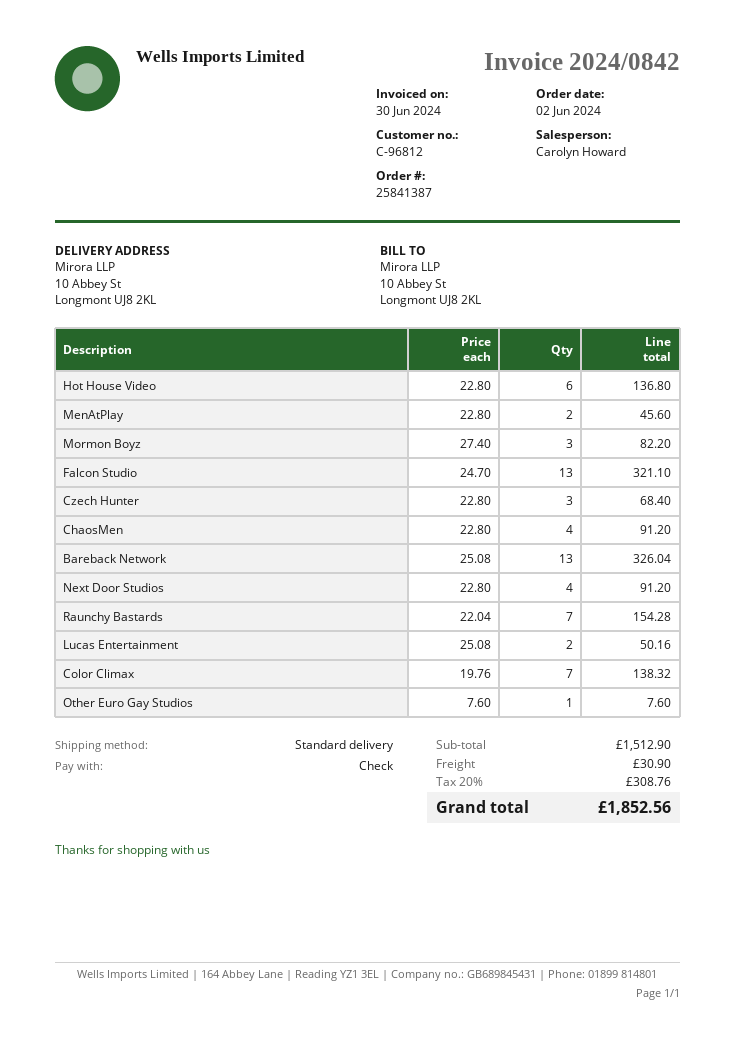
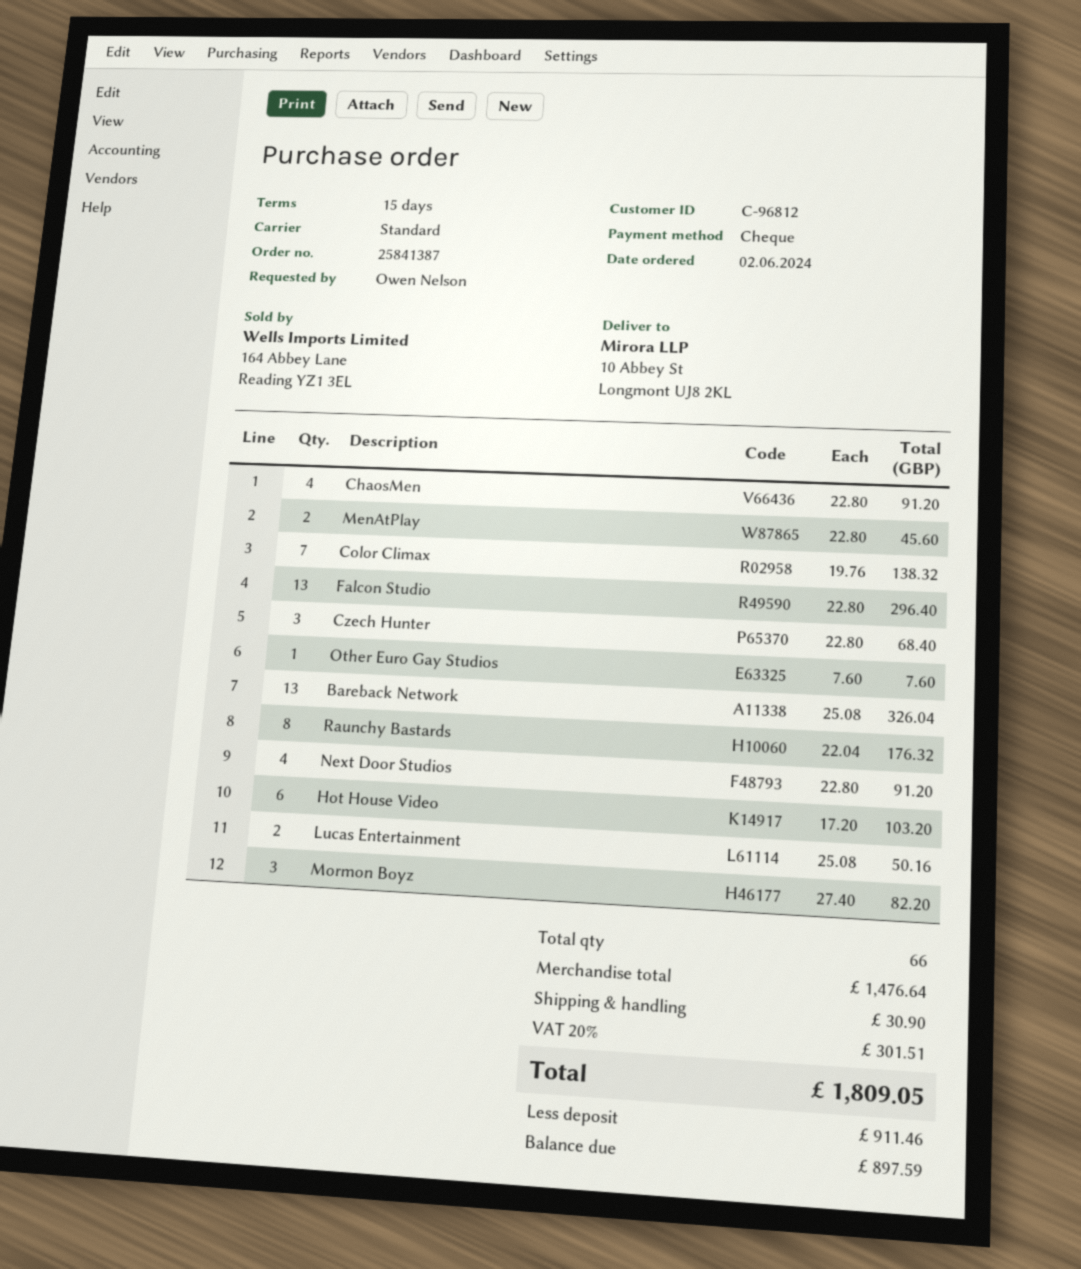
Hot House Video: 6 x 22.80 = 136.80 -> 6 x 17.20 = 103.20
Falcon Studio: 13 x 24.70 = 321.10 -> 13 x 22.80 = 296.40
Raunchy Bastards: 7 x 22.04 = 154.28 -> 8 x 22.04 = 176.32
subtotal: 1512.90 -> 1476.64
tax: 20% = 308.76 -> 20% = 301.51
total: 1852.56 -> 1809.05

